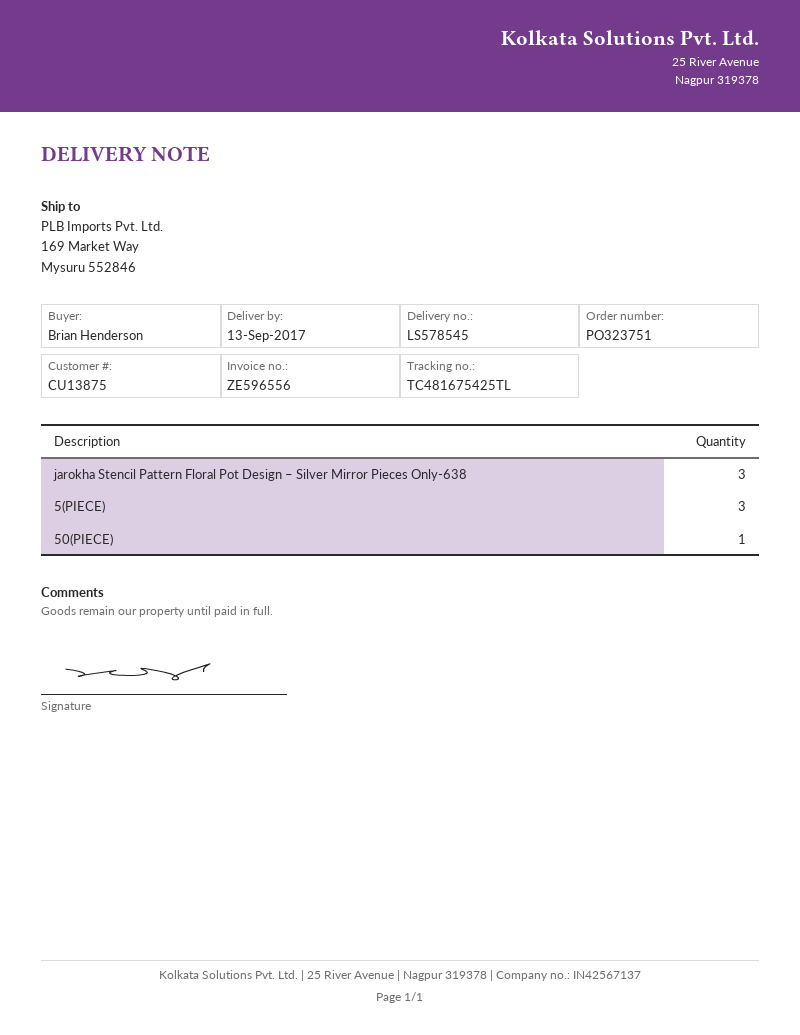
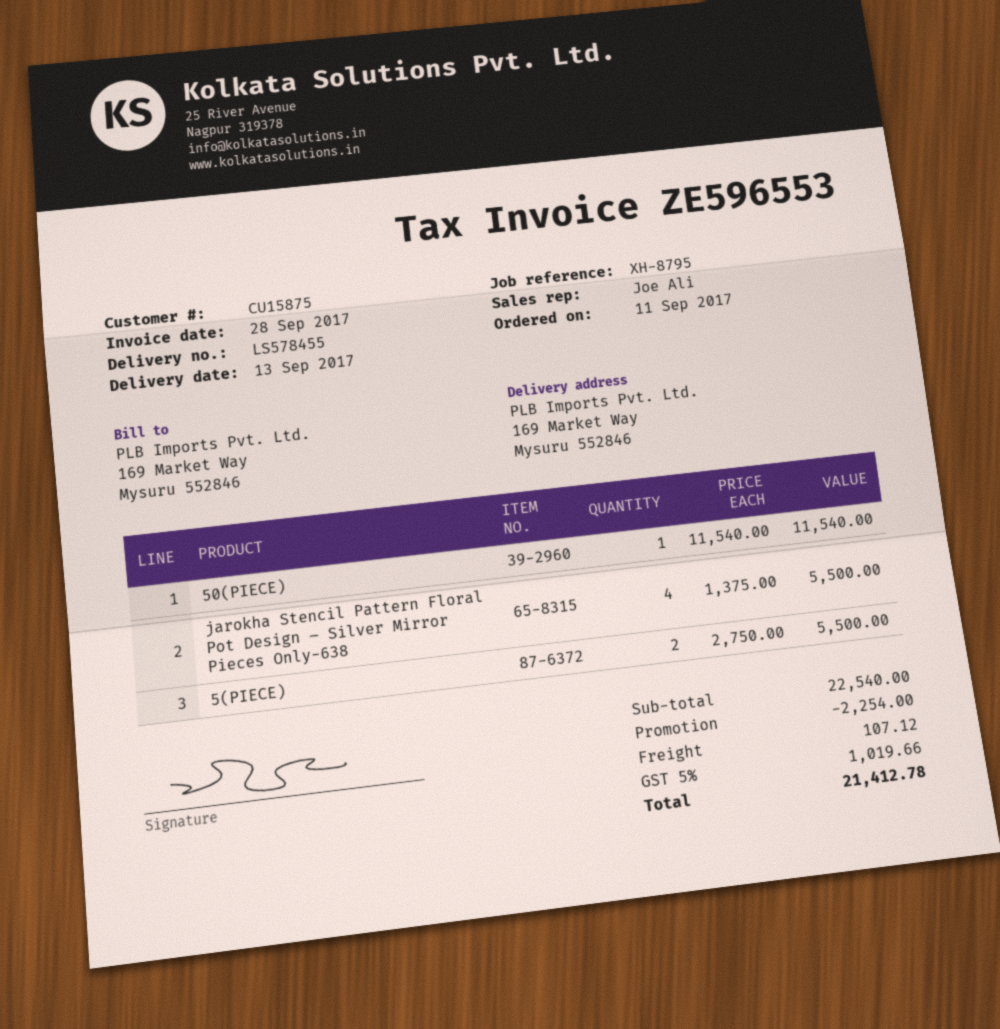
delivery note number: LS578545 -> LS578455
invoice number: ZE596556 -> ZE596553
customer number: CU13875 -> CU15875
jarokha Stencil Pattern Floral Pot Design – Silver Mirror Pieces Only-638: 3 -> 4
5(PIECE): 3 -> 2

